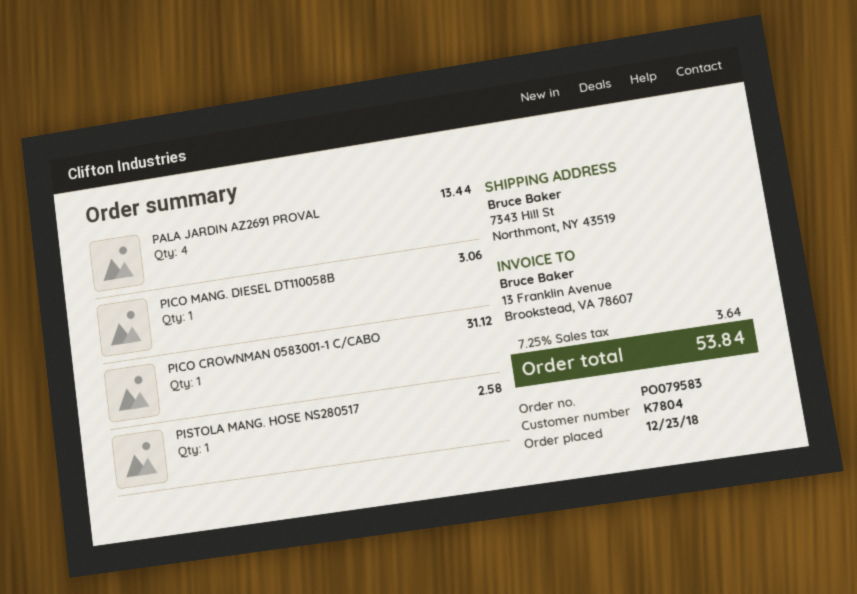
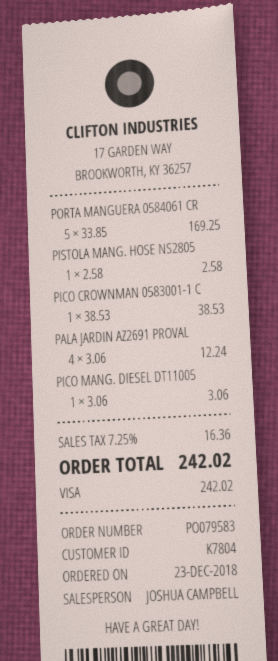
PALA JARDIN AZ2691 PROVAL: 4 for 13.44 -> 4 for 12.24
PICO CROWNMAN 0583001-1 C/CABO: 1 for 31.12 -> 1 for 38.53
PORTA MANGUERA 0584061 CR: none -> 5 for 169.25
tax: 7.25% = 3.64 -> 7.25% = 16.36
total: 53.84 -> 242.02

